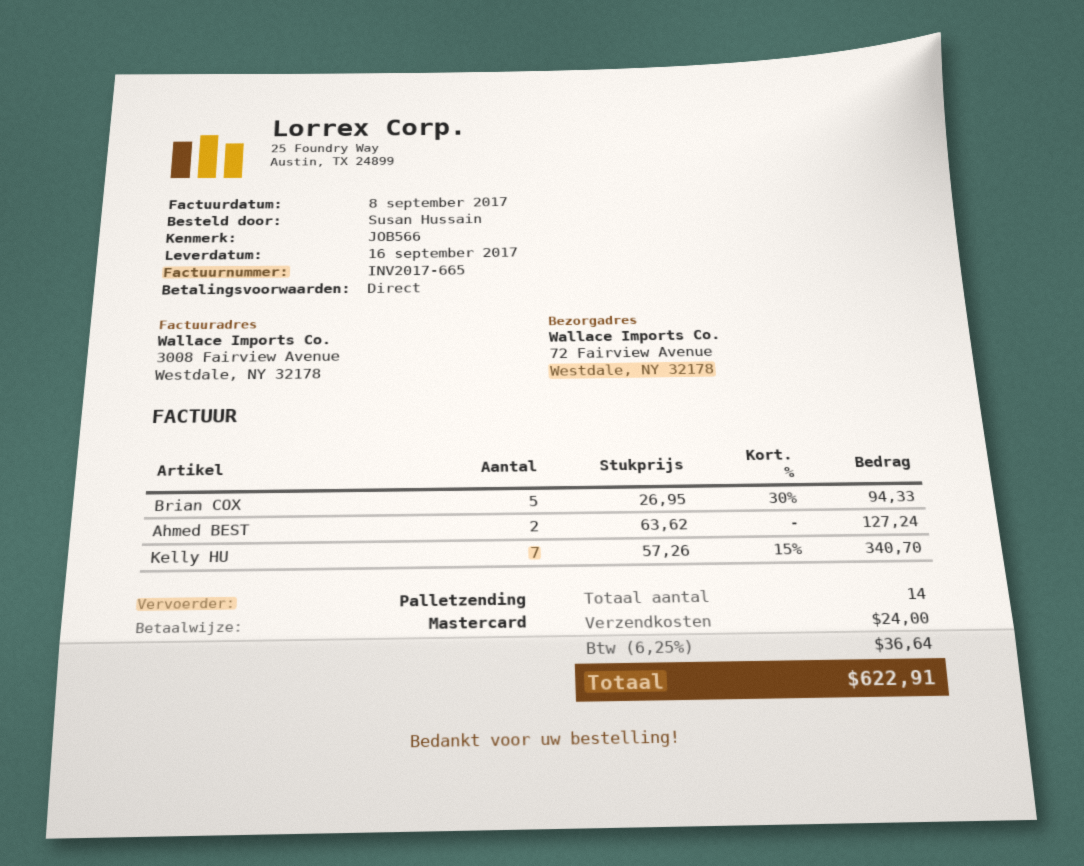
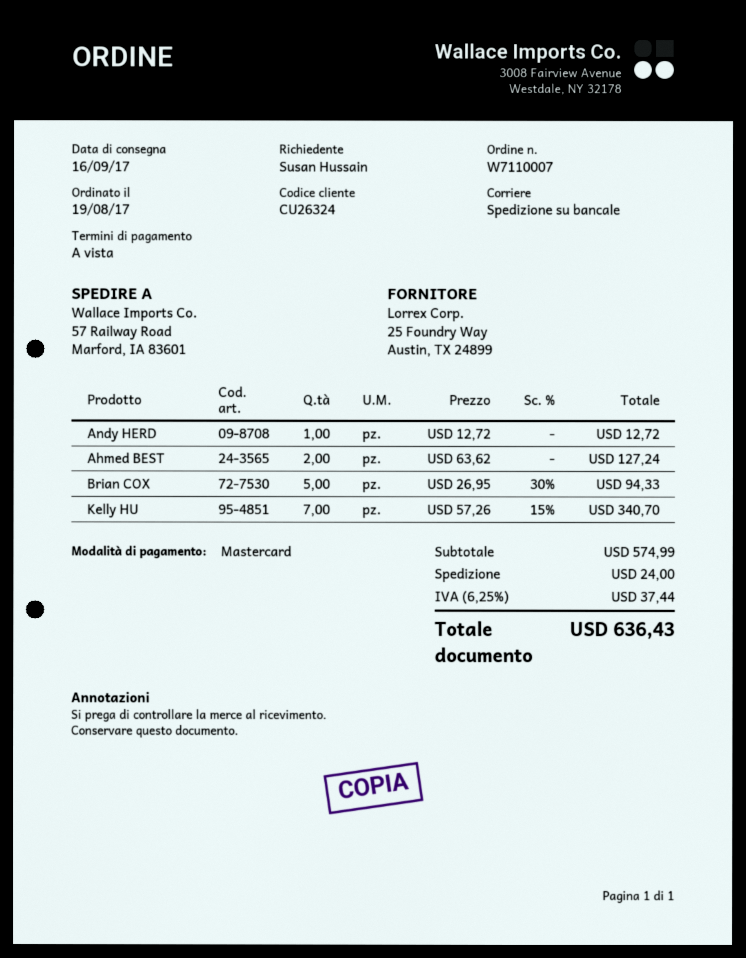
ship to: 72 Fairview Avenue, Westdale, NY 32178 -> 57 Railway Road, Marford, IA 83601
Andy HERD: none -> 1 x 12.72 = 12.72
tax: 6.25% = 36.64 -> 6.25% = 37.44
total: 622.91 -> 636.43

